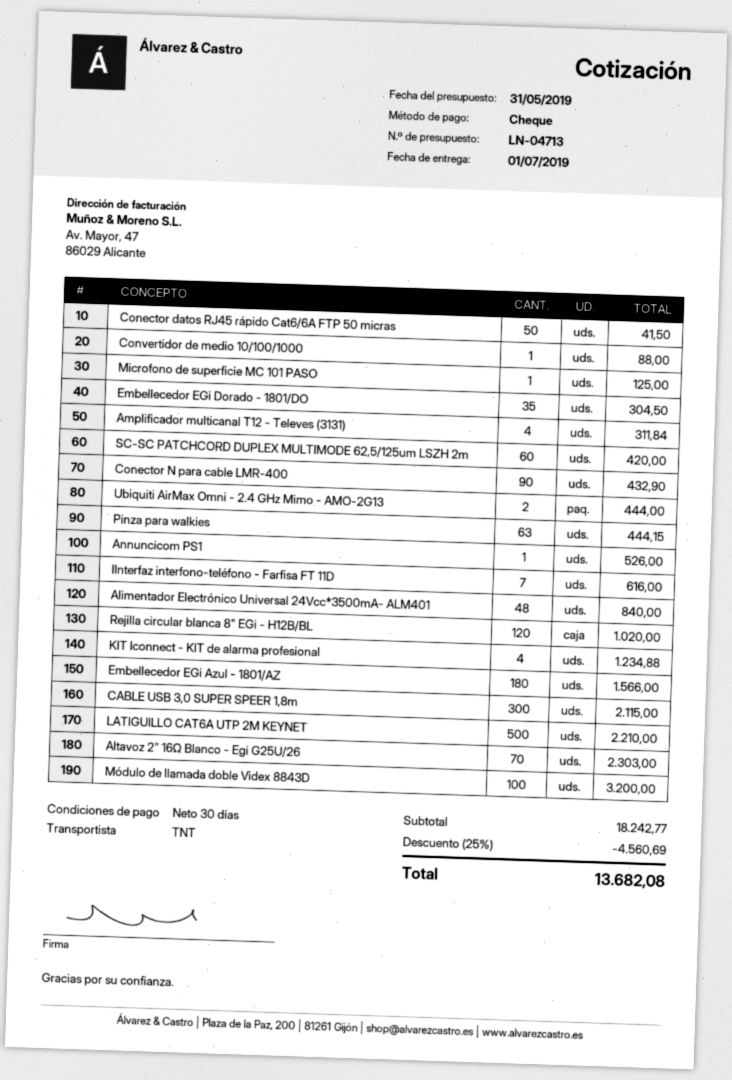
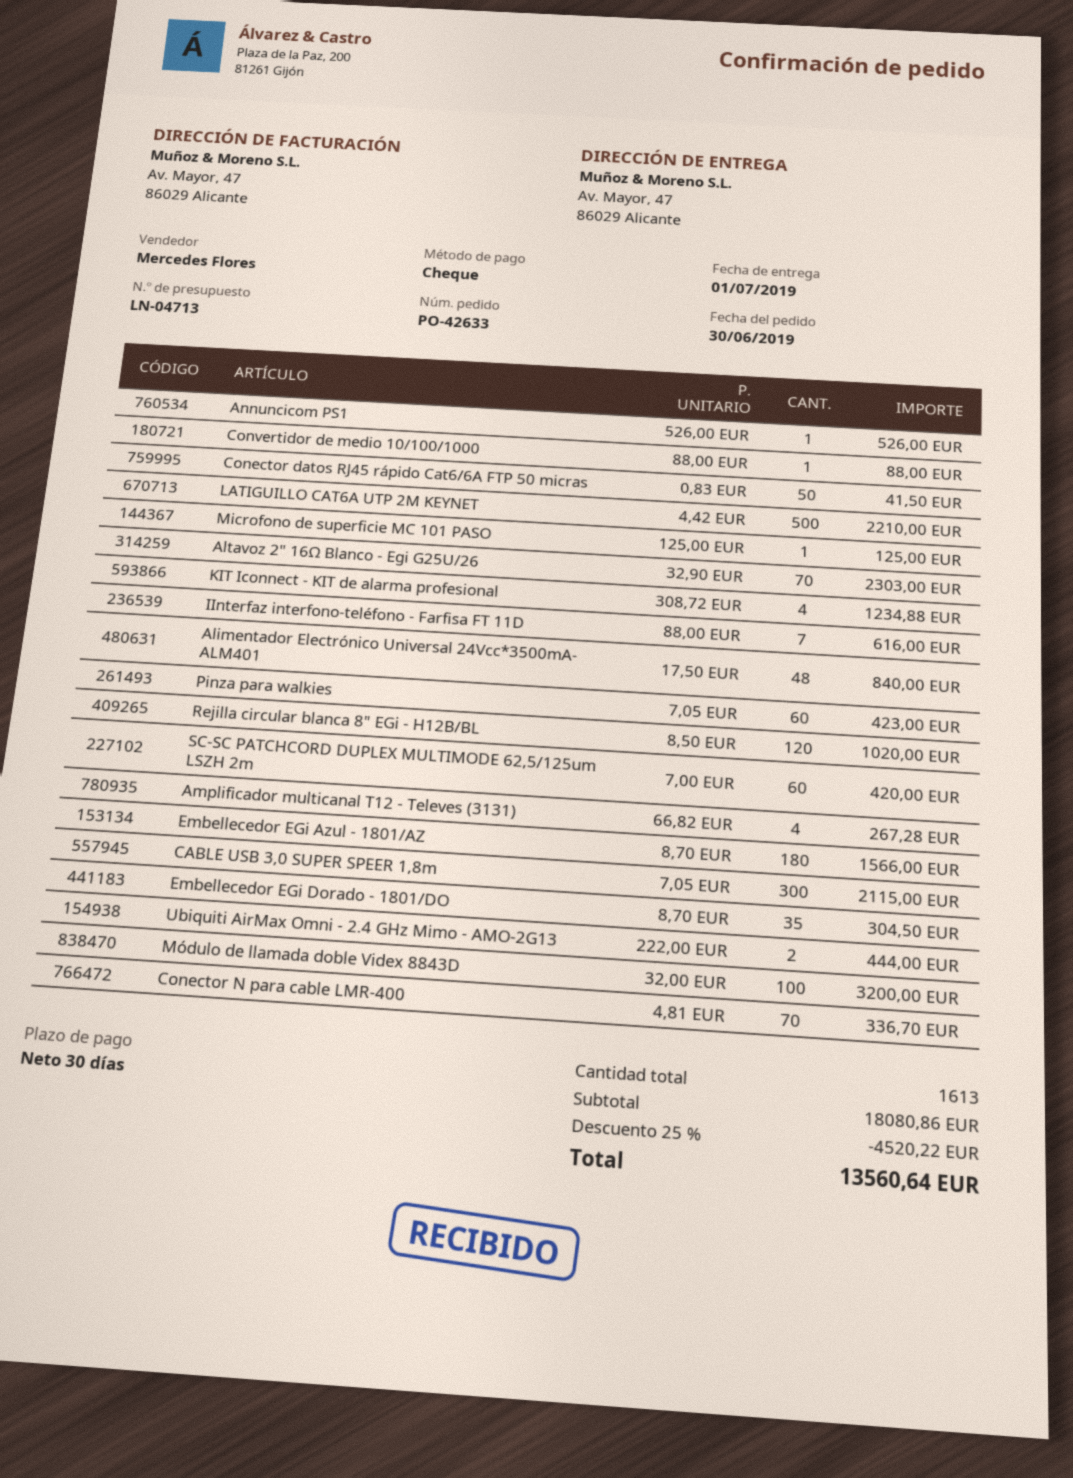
Amplificador multicanal T12 - Televes (3131): 4 for 311.84 -> 4 for 267.28
Conector N para cable LMR-400: 90 for 432.90 -> 70 for 336.70
Pinza para walkies: 63 for 444.15 -> 60 for 423.00
subtotal: 18242.77 -> 18080.86
discount: 25% = 4560.69 -> 25% = 4520.22
total: 13682.08 -> 13560.64

